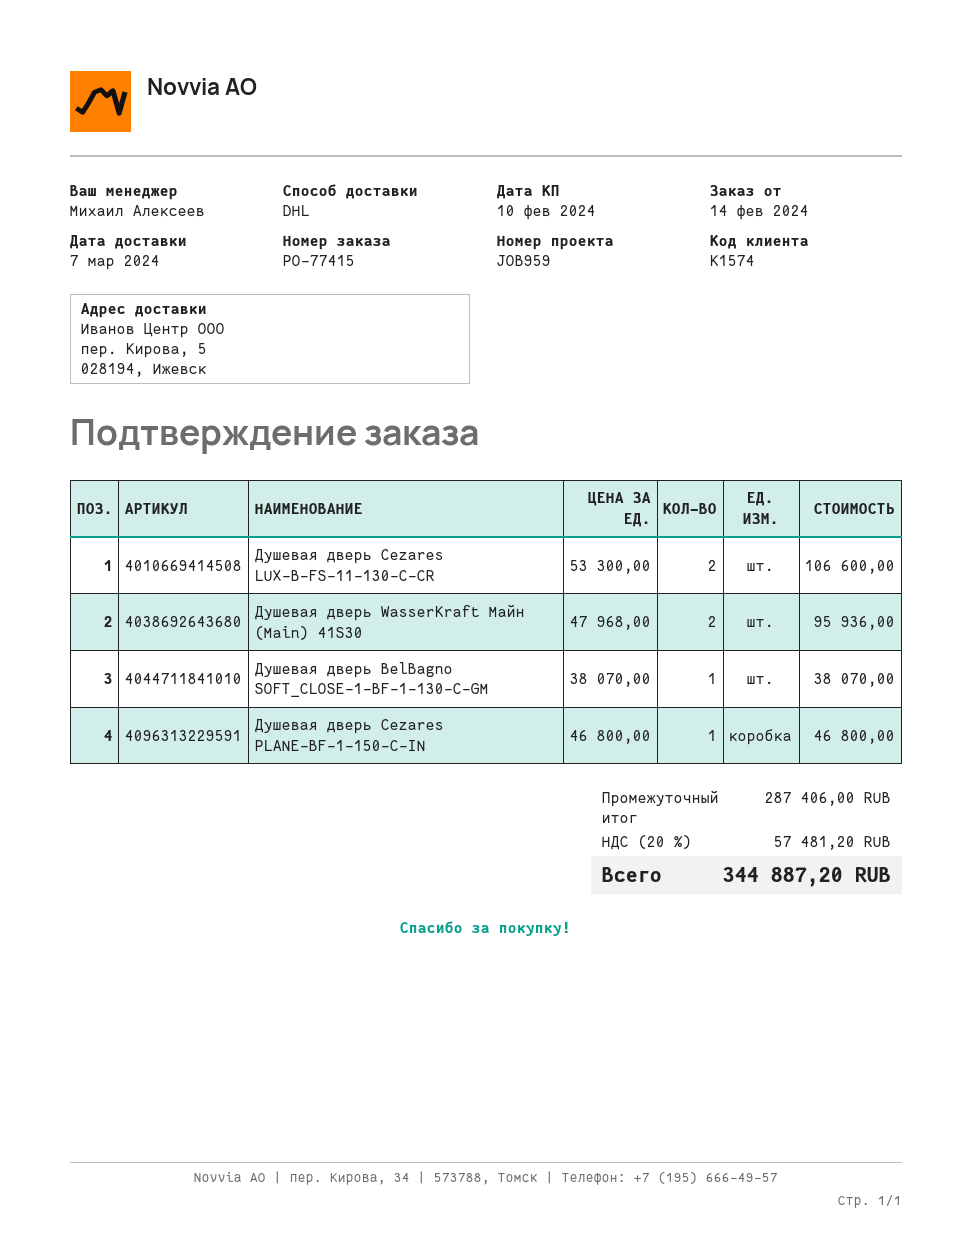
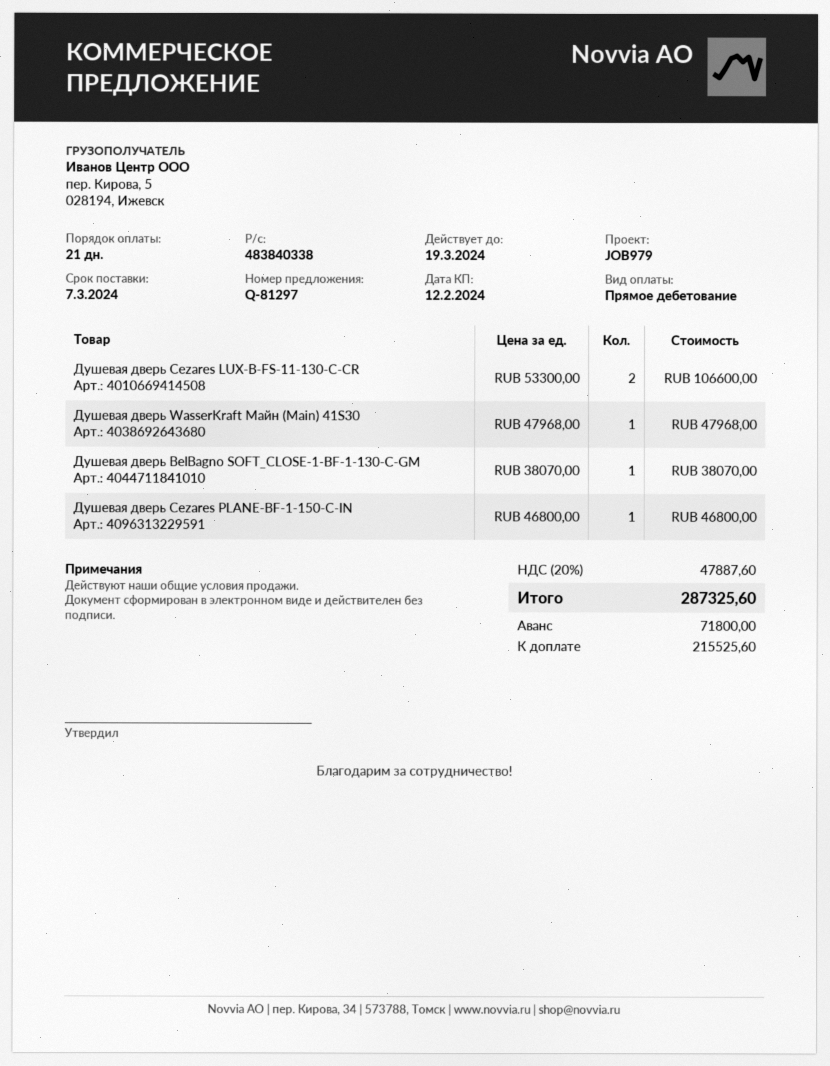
quote date: 2024-02-10 -> 2024-02-12
reference: JOB959 -> JOB979
Душевая дверь WasserKraft Майн (Main) 41S30: 2 x 47968.00 = 95936.00 -> 1 x 47968.00 = 47968.00
tax: 20% = 57481.20 -> 20% = 47887.60
total: 344887.20 -> 287325.60

